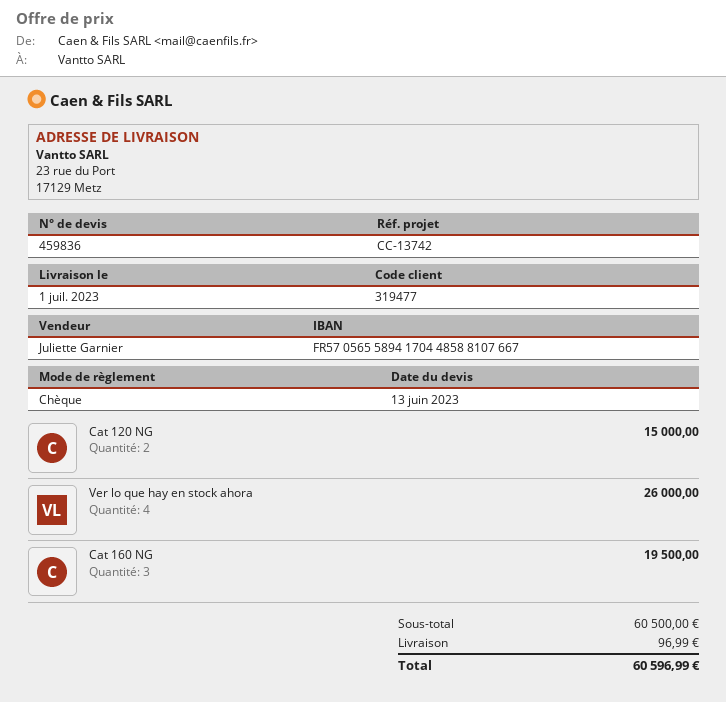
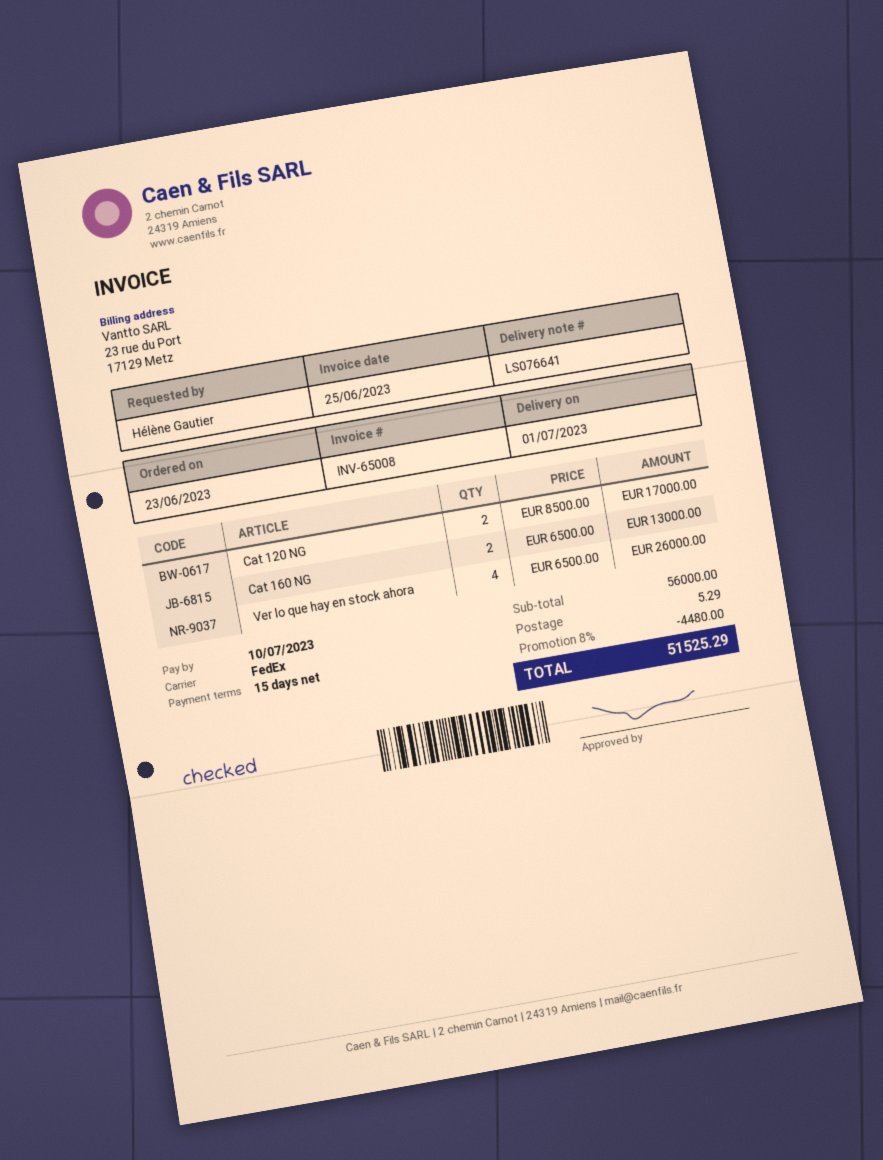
Cat 120 NG: 2 for 15000.00 -> 2 for 17000.00
Cat 160 NG: 3 for 19500.00 -> 2 for 13000.00
subtotal: 60500.00 -> 56000.00
discount: none -> 8% = 4480.00
shipping: 96.99 -> 5.29
total: 60596.99 -> 51525.29

